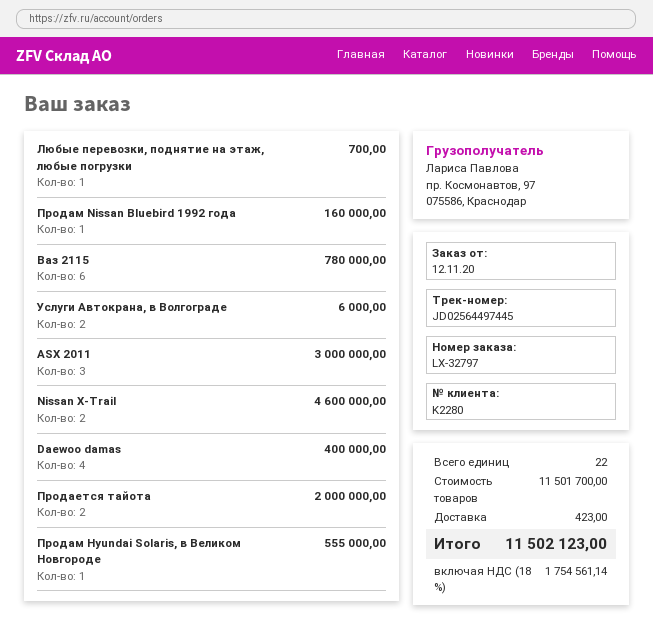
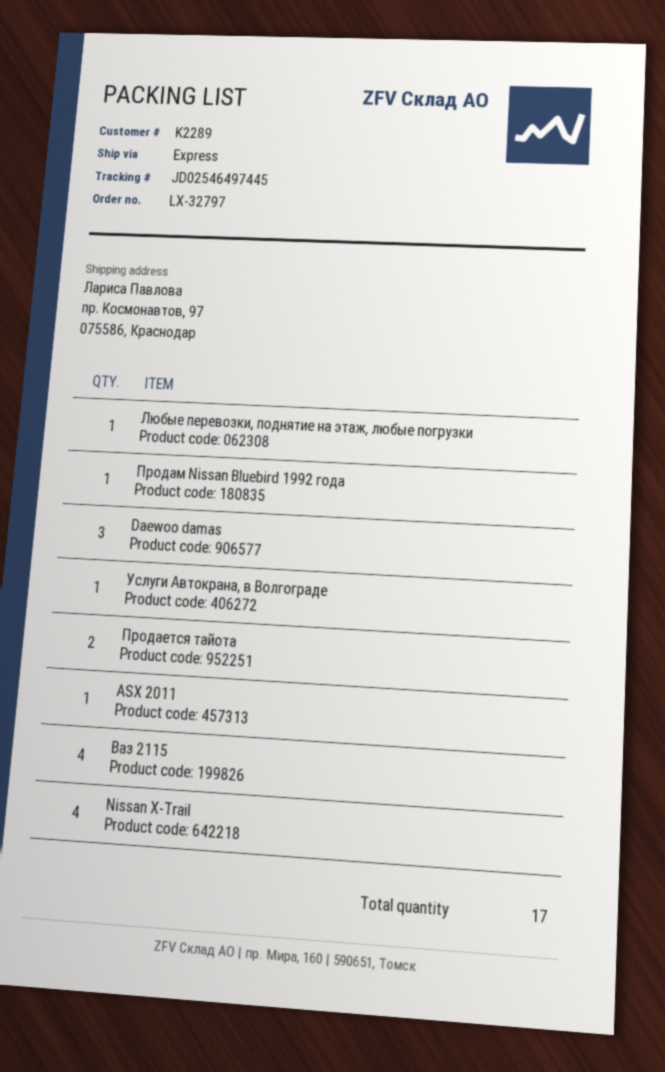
customer number: K2280 -> K2289
tracking number: JD02564497445 -> JD02546497445
Ваз 2115: 6 -> 4
Услуги Автокрана, в Волгограде: 2 -> 1
ASX 2011: 3 -> 1
Nissan X-Trail: 2 -> 4
Daewoo damas: 4 -> 3
Продам Hyundai Solaris, в Великом Новгороде: 1 -> none
total quantity: 22 -> 17

